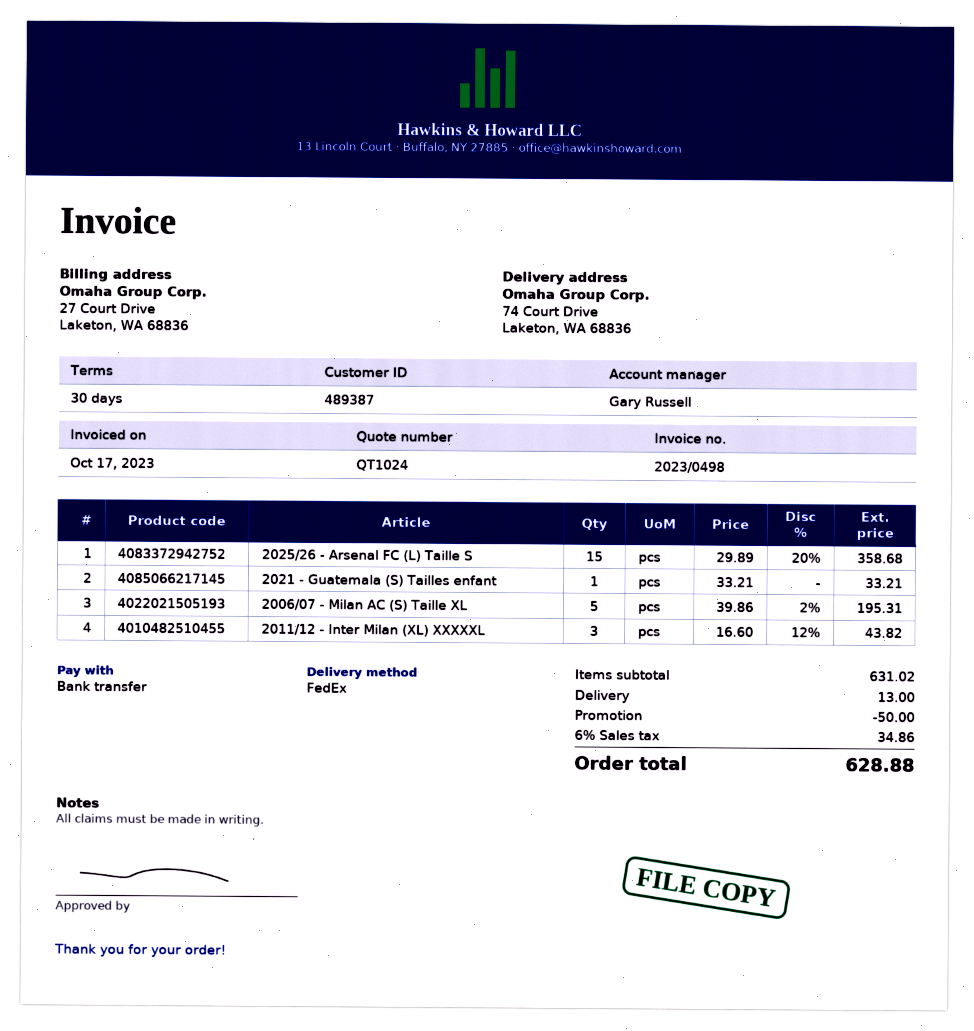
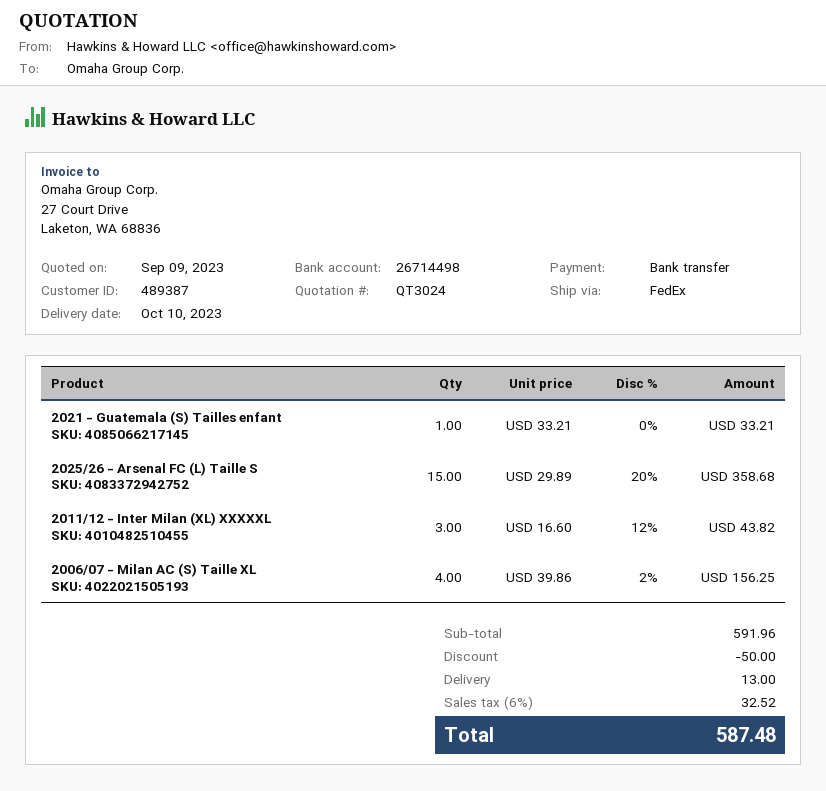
quote number: QT1024 -> QT3024
2006/07 - Milan AC (S) Taille XL: 5 x 39.86 - 2% = 195.31 -> 4 x 39.86 - 2% = 156.25
subtotal: 631.02 -> 591.96
tax: 6% = 34.86 -> 6% = 32.52
total: 628.88 -> 587.48

